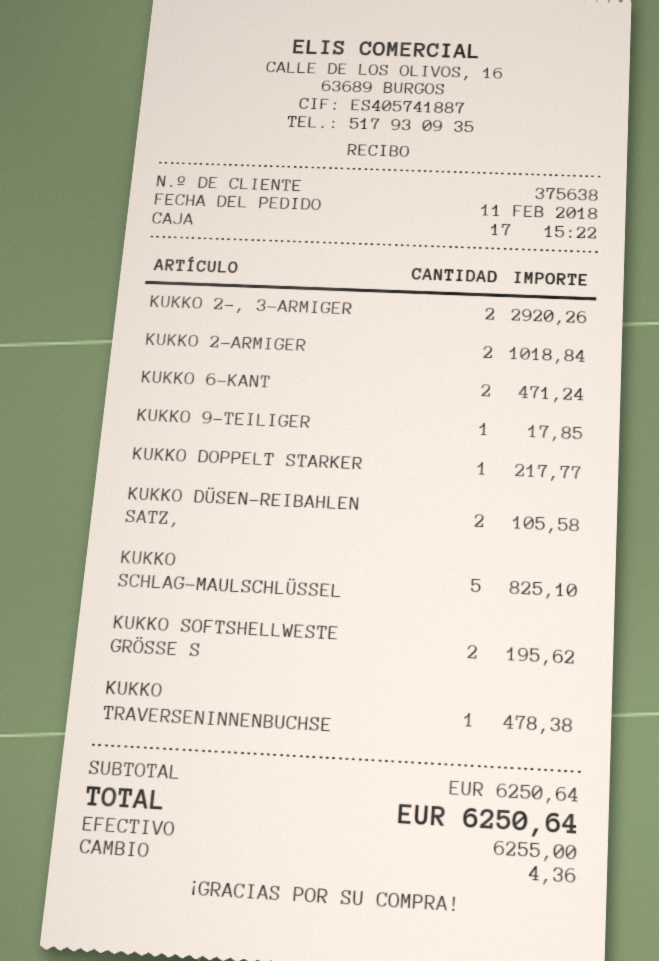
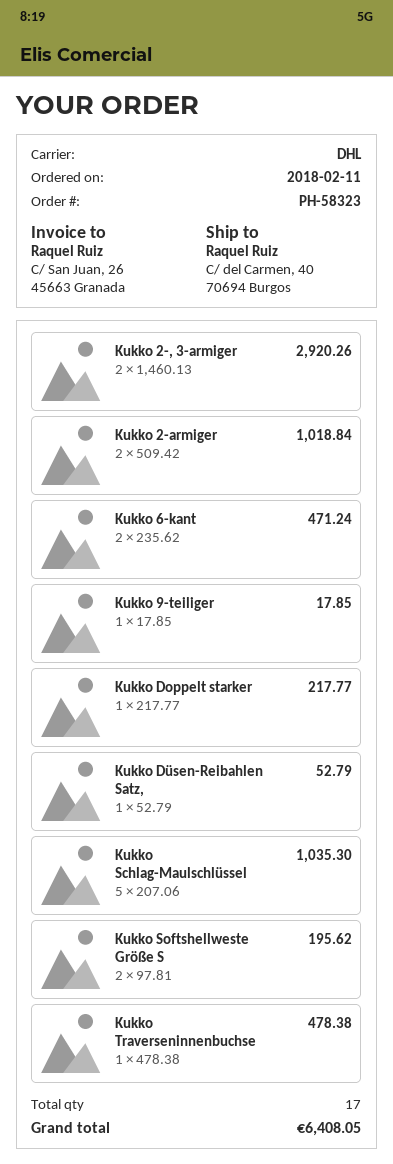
KUKKO DÜSEN-REIBAHLEN SATZ,: 2 for 105.58 -> 1 for 52.79
KUKKO SCHLAG-MAULSCHLÜSSEL: 5 for 825.10 -> 5 for 1035.30
total: 6250.64 -> 6408.05

